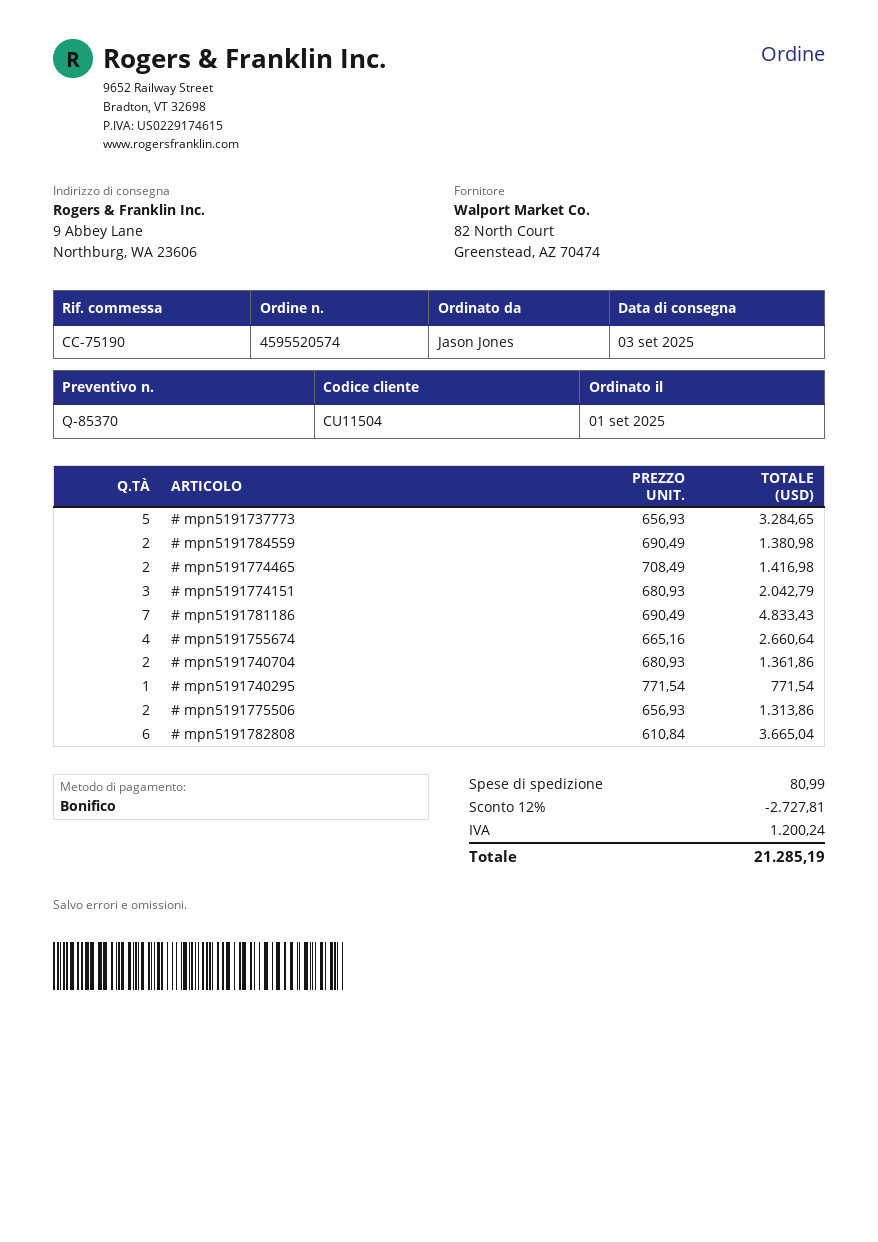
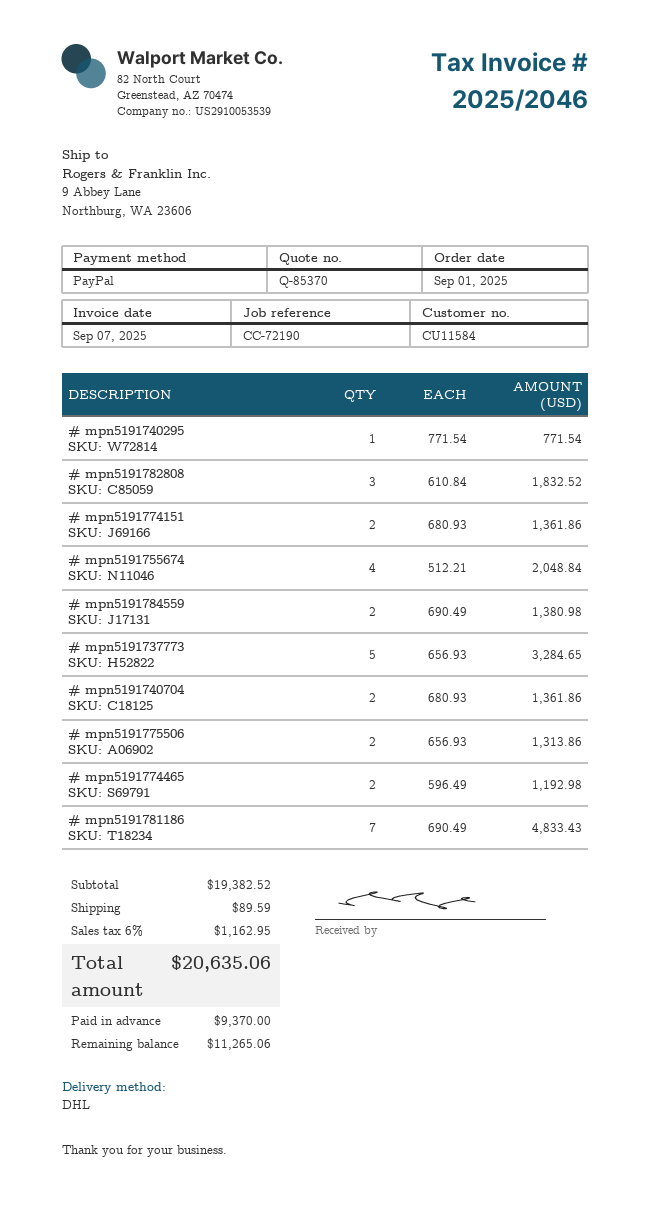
customer number: CU11504 -> CU11584
reference: CC-75190 -> CC-72190
payment method: bank transfer -> PayPal
# mpn5191774465: 2 x 708.49 = 1416.98 -> 2 x 596.49 = 1192.98
# mpn5191774151: 3 x 680.93 = 2042.79 -> 2 x 680.93 = 1361.86
# mpn5191755674: 4 x 665.16 = 2660.64 -> 4 x 512.21 = 2048.84
# mpn5191782808: 6 x 610.84 = 3665.04 -> 3 x 610.84 = 1832.52
discount: 12% = 2727.81 -> none
shipping: 80.99 -> 89.59
tax: 1200.24 -> 1162.95
total: 21285.19 -> 20635.06

